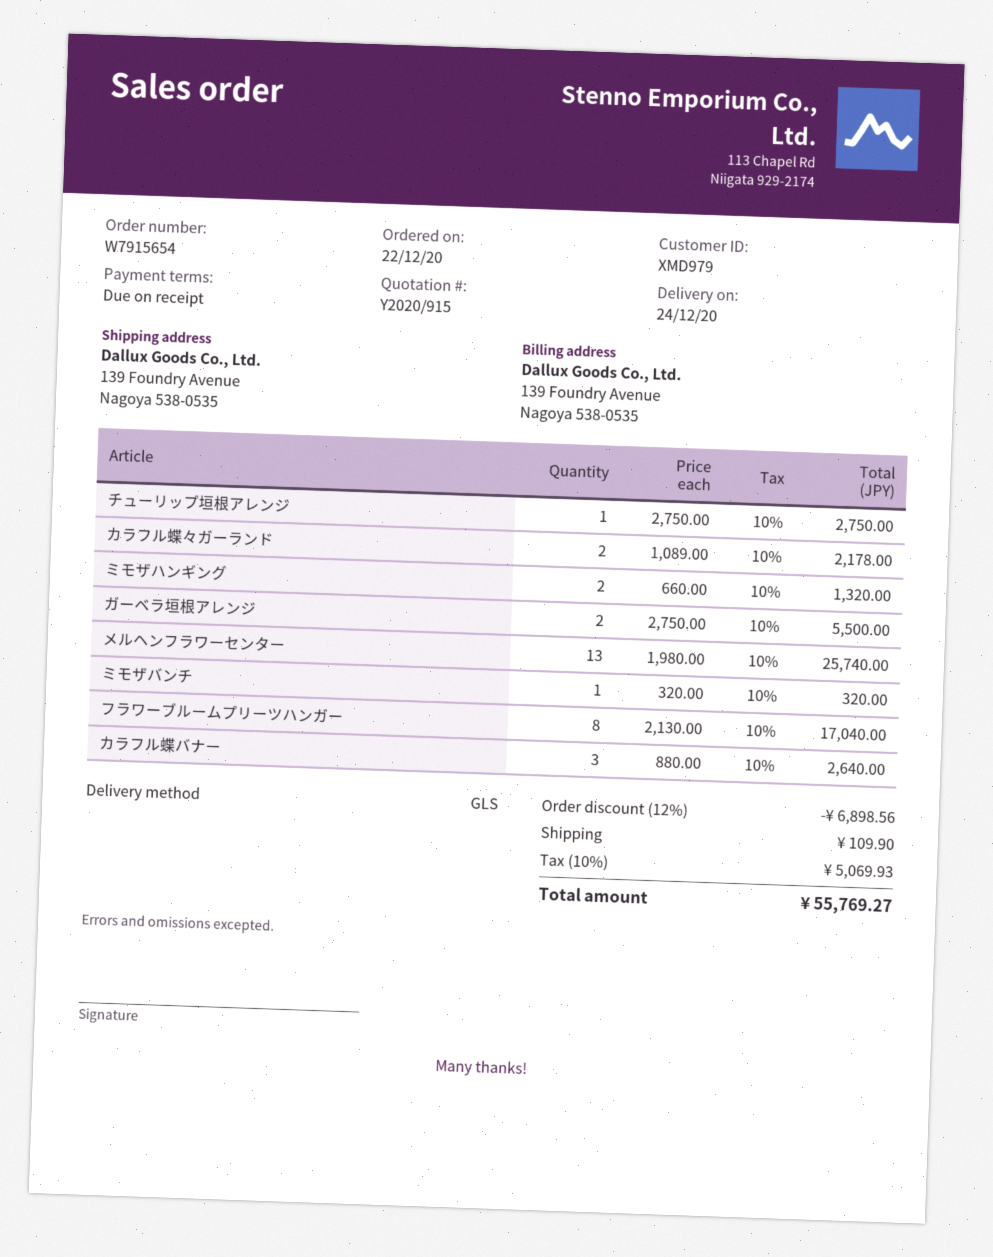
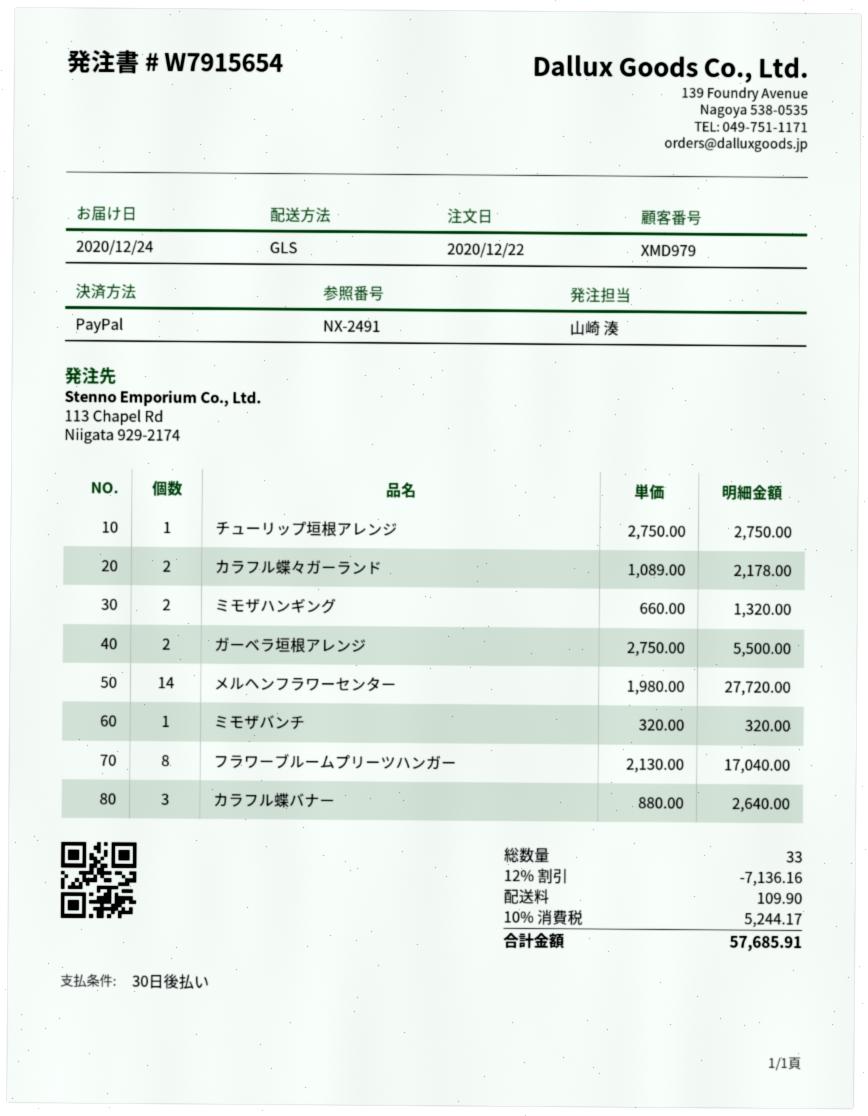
payment terms: on receipt -> 30 days
メルヘンフラワーセンター: 13 x 1980.00 = 25740.00 -> 14 x 1980.00 = 27720.00
discount: 12% = 6898.56 -> 12% = 7136.16
tax: 10% = 5069.93 -> 10% = 5244.17
total: 55769.27 -> 57685.91

